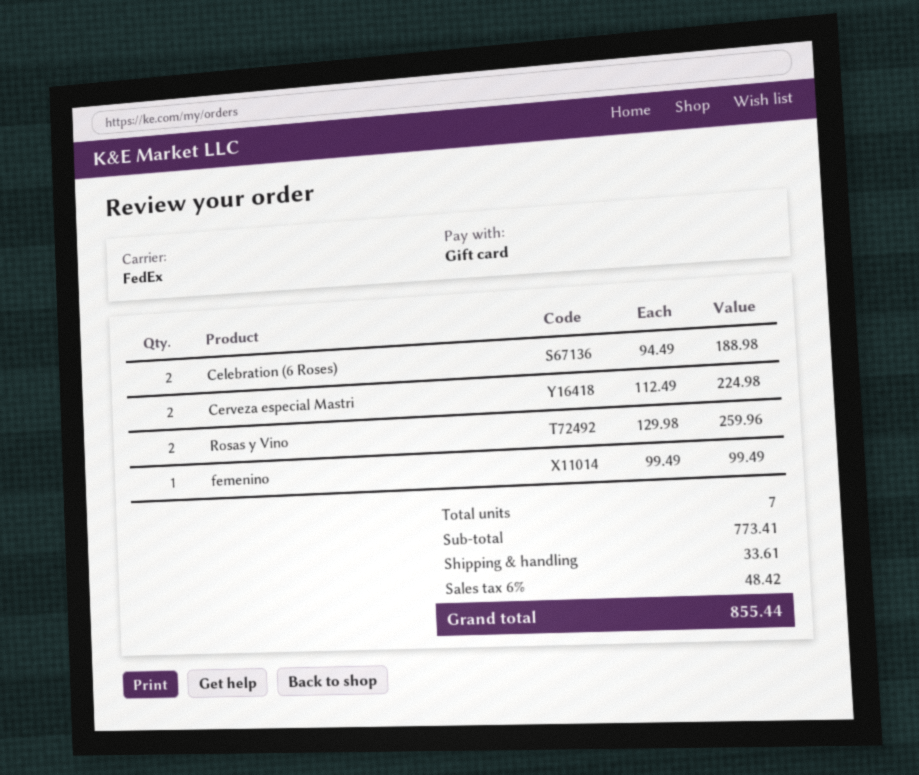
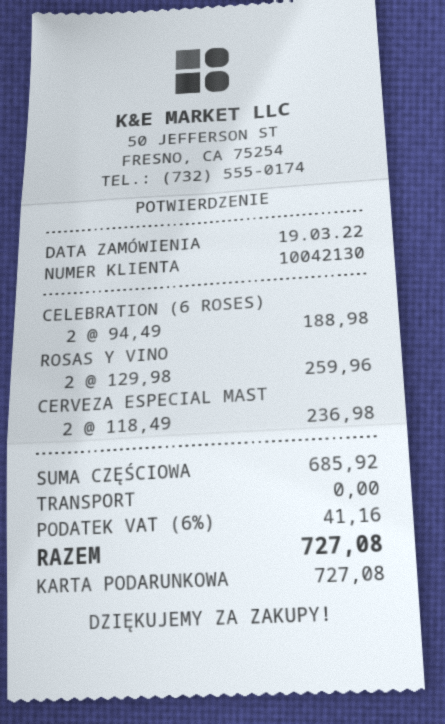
Cerveza especial Mastri: 2 x 112.49 = 224.98 -> 2 x 118.49 = 236.98
femenino: 1 x 99.49 = 99.49 -> none
subtotal: 773.41 -> 685.92
shipping: 33.61 -> 0.00
tax: 6% = 48.42 -> 6% = 41.16
total: 855.44 -> 727.08

